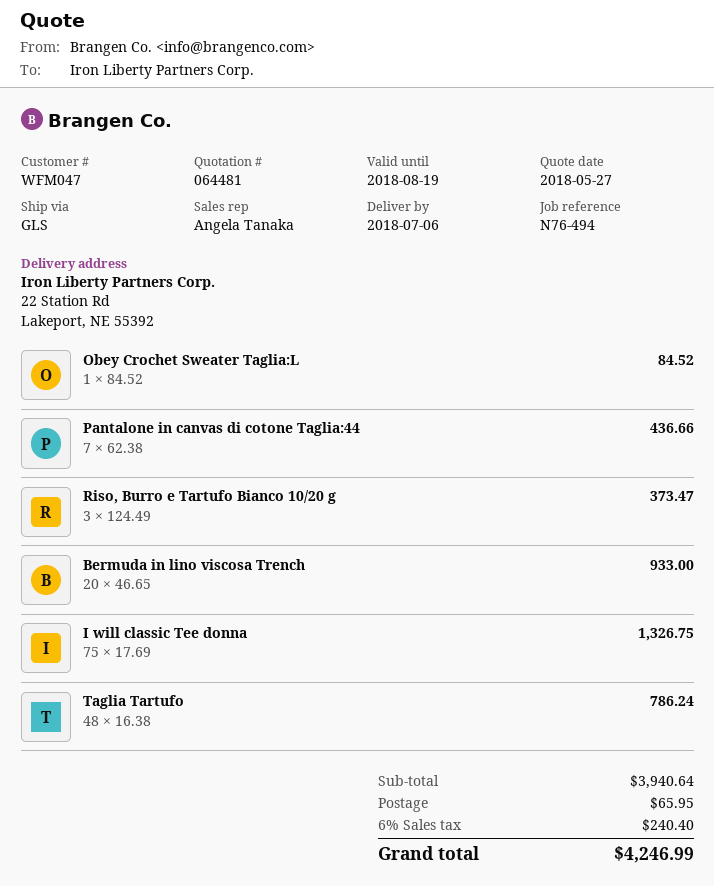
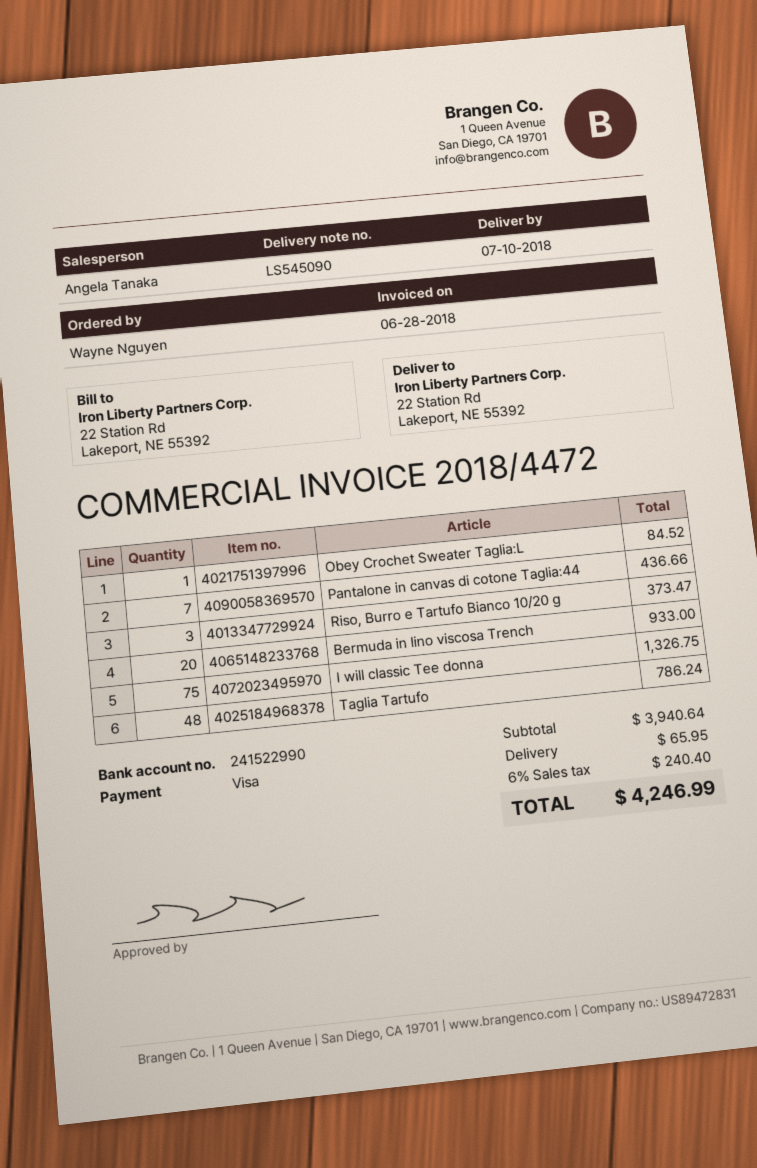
delivery date: 2018-07-06 -> 2018-07-10

